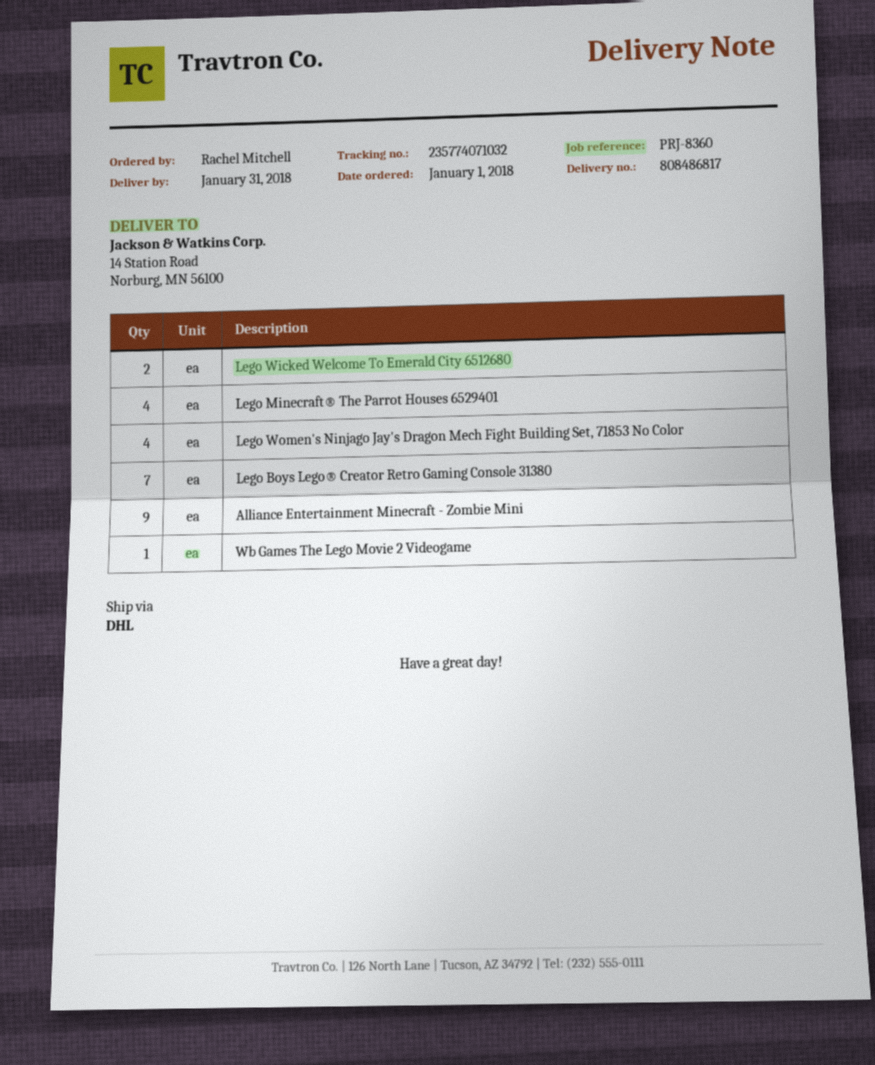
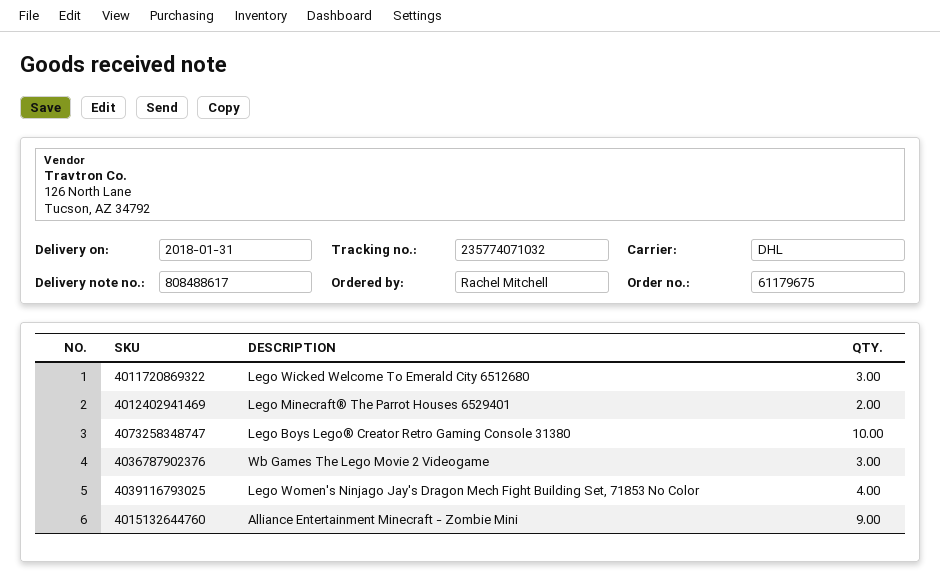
delivery note number: 808486817 -> 808488617
Lego Wicked Welcome To Emerald City 6512680: 2 -> 3
Lego Minecraft® The Parrot Houses 6529401: 4 -> 2
Lego Boys Lego® Creator Retro Gaming Console 31380: 7 -> 10
Wb Games The Lego Movie 2 Videogame: 1 -> 3

